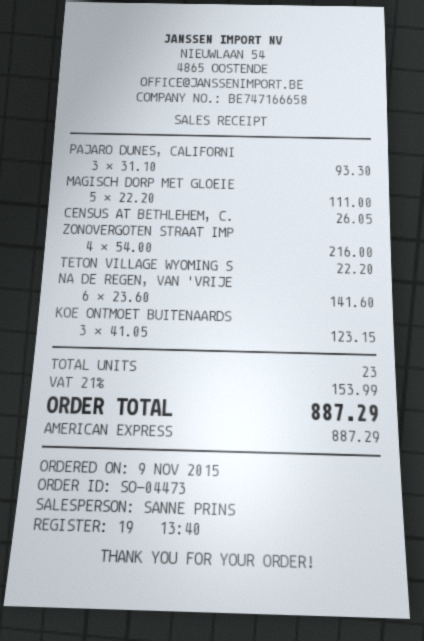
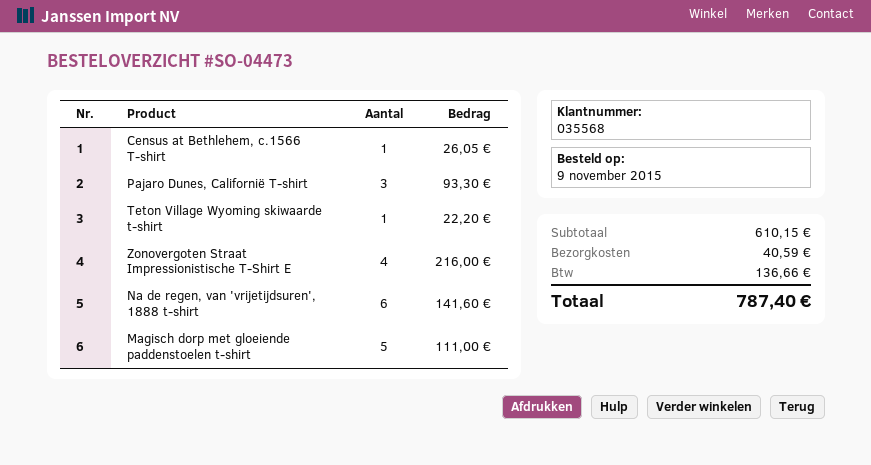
KOE ONTMOET BUITENAARDS: 3 for 123.15 -> none
shipping: none -> 40.59
tax: 153.99 -> 136.66
total: 887.29 -> 787.40

